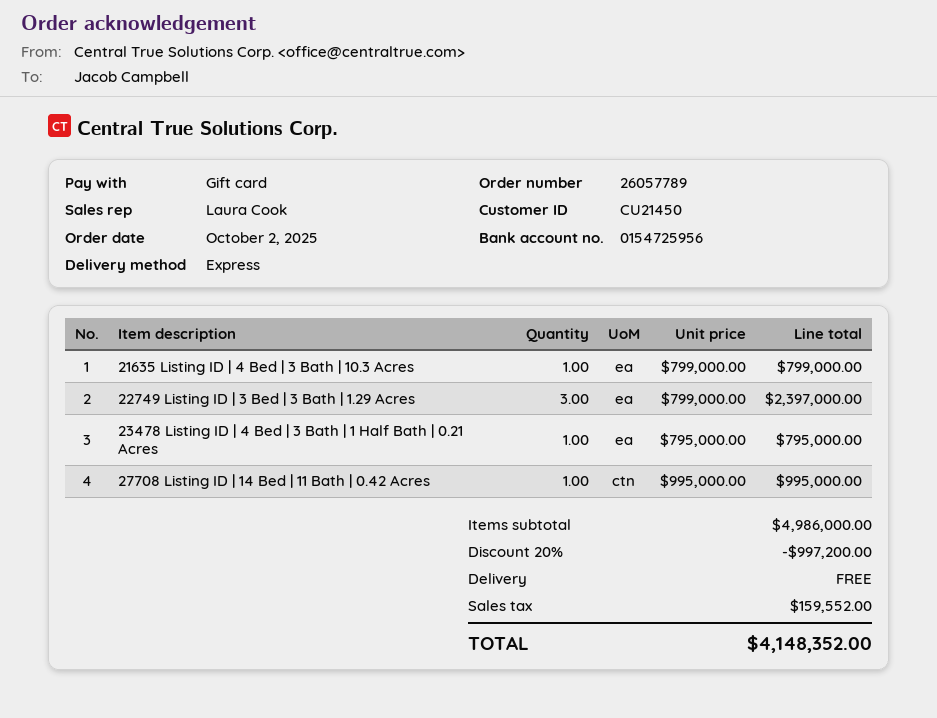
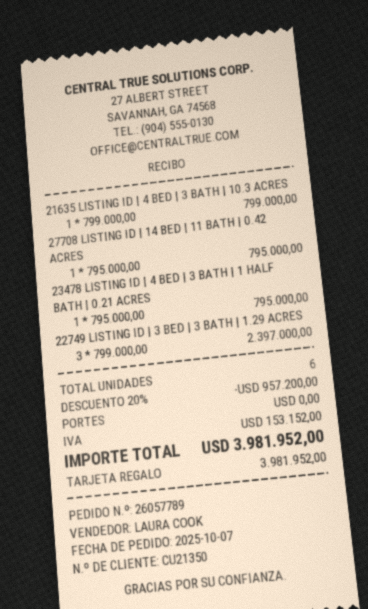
order date: 2025-10-02 -> 2025-10-07
customer number: CU21450 -> CU21350
27708 Listing ID | 14 Bed | 11 Bath | 0.42 Acres: 1 x 995000.00 = 995000.00 -> 1 x 795000.00 = 795000.00
discount: 20% = 997200.00 -> 20% = 957200.00
tax: 159552.00 -> 153152.00
total: 4148352.00 -> 3981952.00

